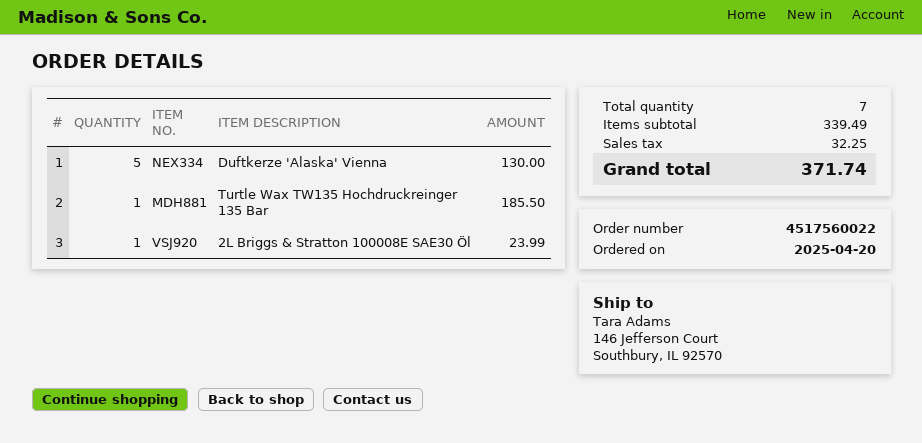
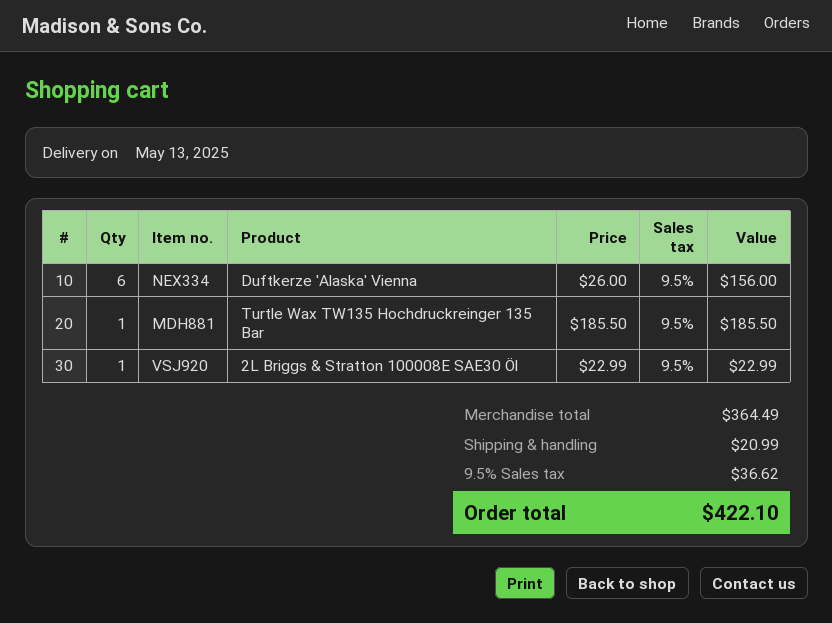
Duftkerze 'Alaska' Vienna: 5 for 130.00 -> 6 for 156.00
2L Briggs & Stratton 100008E SAE30 Öl: 1 for 23.99 -> 1 for 22.99
subtotal: 339.49 -> 364.49
shipping: none -> 20.99
tax: 32.25 -> 36.62
total: 371.74 -> 422.10

